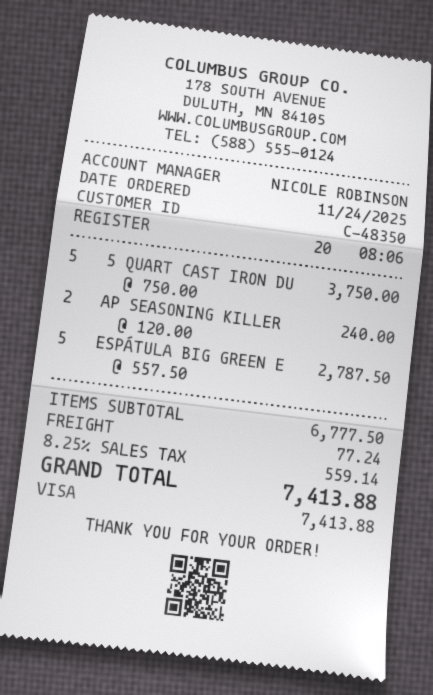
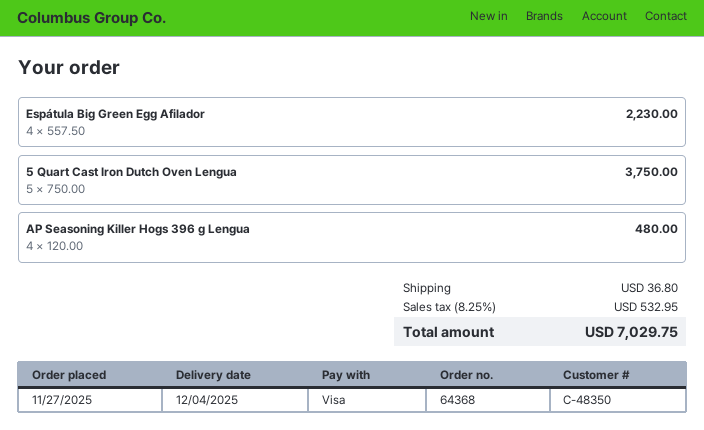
order date: 2025-11-24 -> 2025-11-27
AP SEASONING KILLER: 2 x 120.00 = 240.00 -> 4 x 120.00 = 480.00
ESPÁTULA BIG GREEN E: 5 x 557.50 = 2787.50 -> 4 x 557.50 = 2230.00
shipping: 77.24 -> 36.80
tax: 8.25% = 559.14 -> 8.25% = 532.95
total: 7413.88 -> 7029.75

